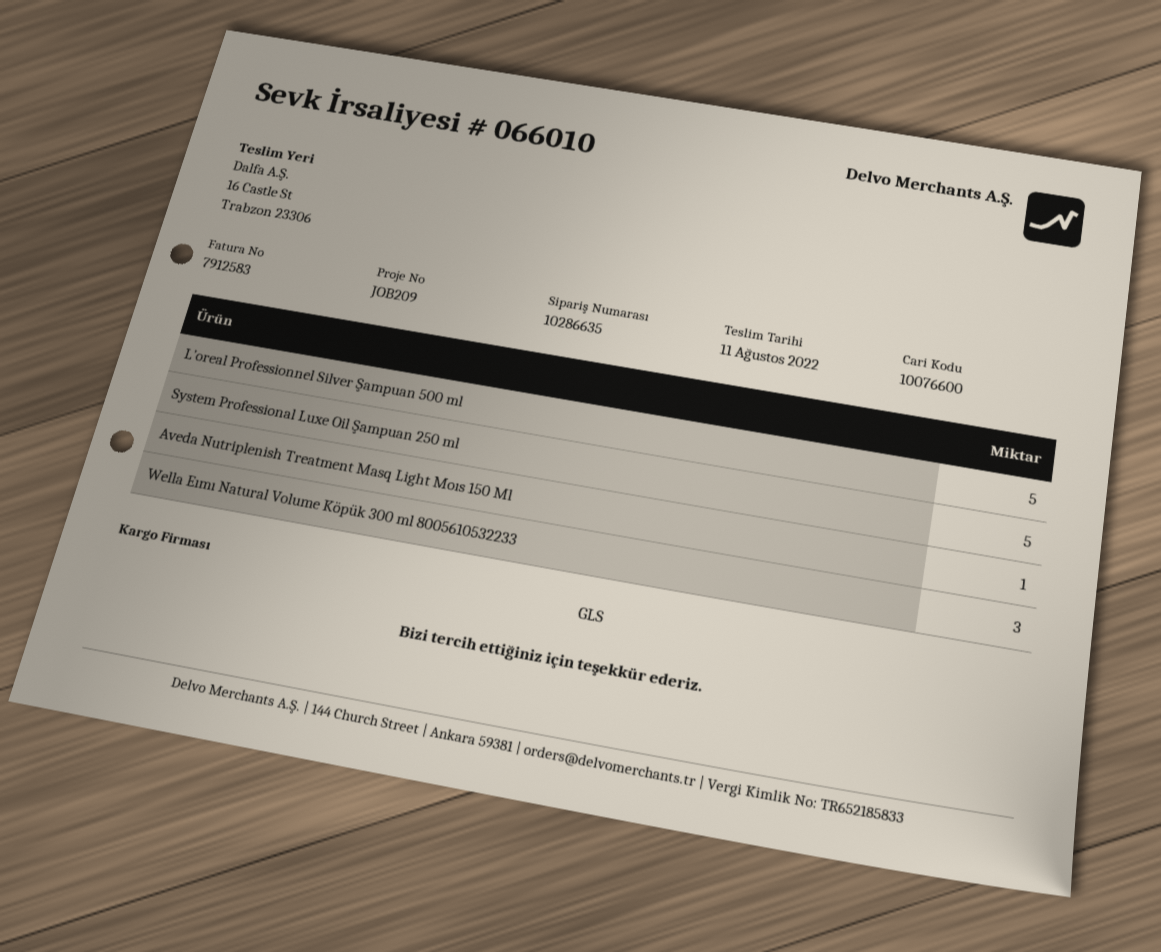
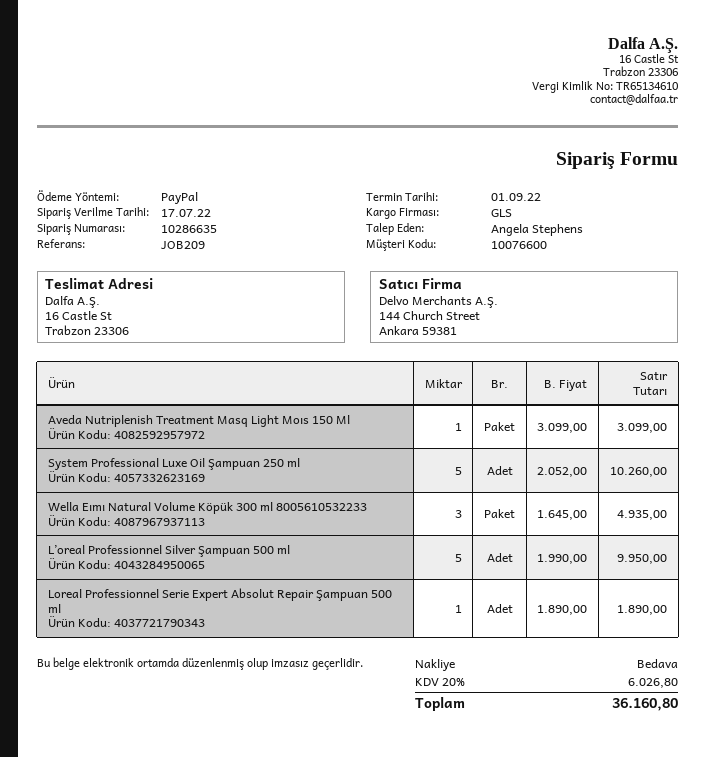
delivery date: 2022-08-11 -> 2022-09-01
Loreal Professionnel Serie Expert Absolut Repair Şampuan 500 ml: none -> 1

